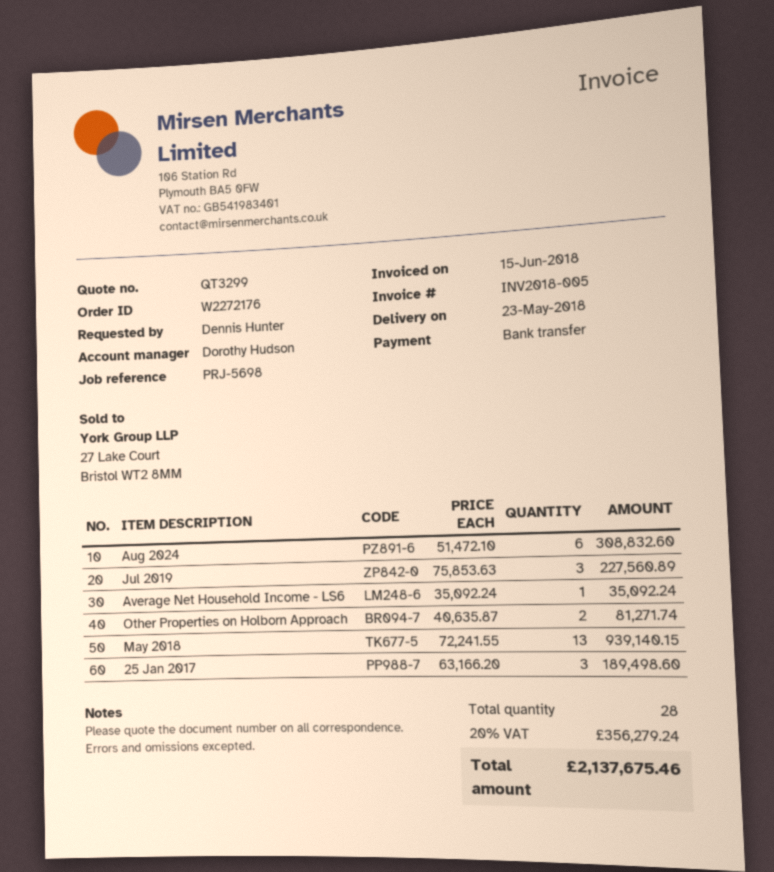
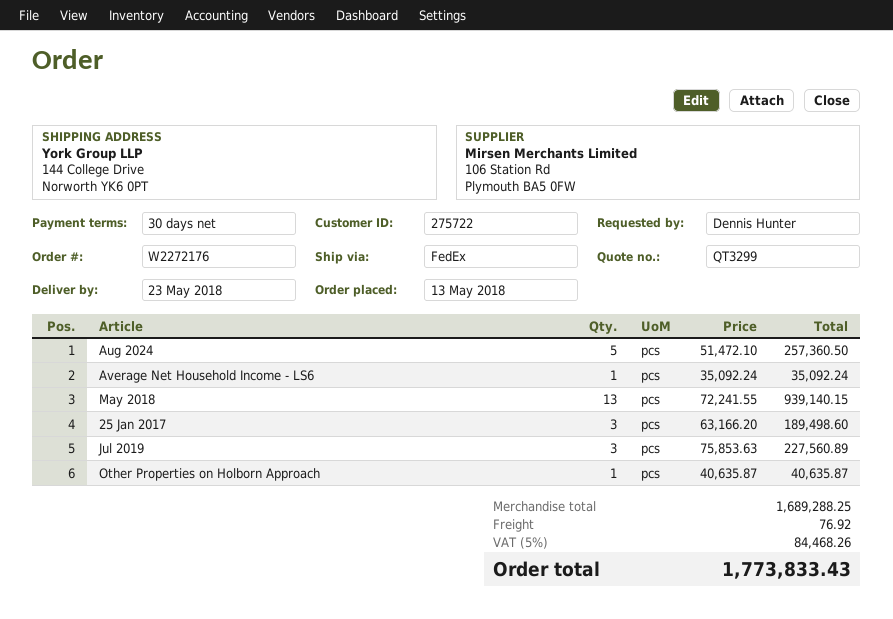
Aug 2024: 6 x 51472.10 = 308832.60 -> 5 x 51472.10 = 257360.50
Other Properties on Holborn Approach: 2 x 40635.87 = 81271.74 -> 1 x 40635.87 = 40635.87
shipping: none -> 76.92
tax: 20% = 356279.24 -> 5% = 84468.26
total: 2137675.46 -> 1773833.43

